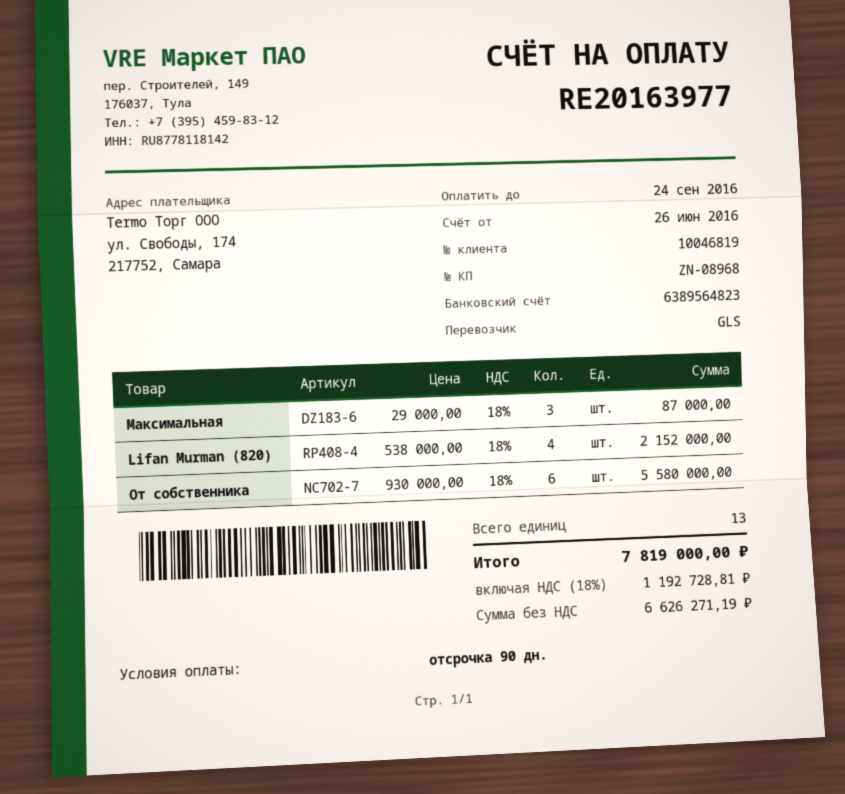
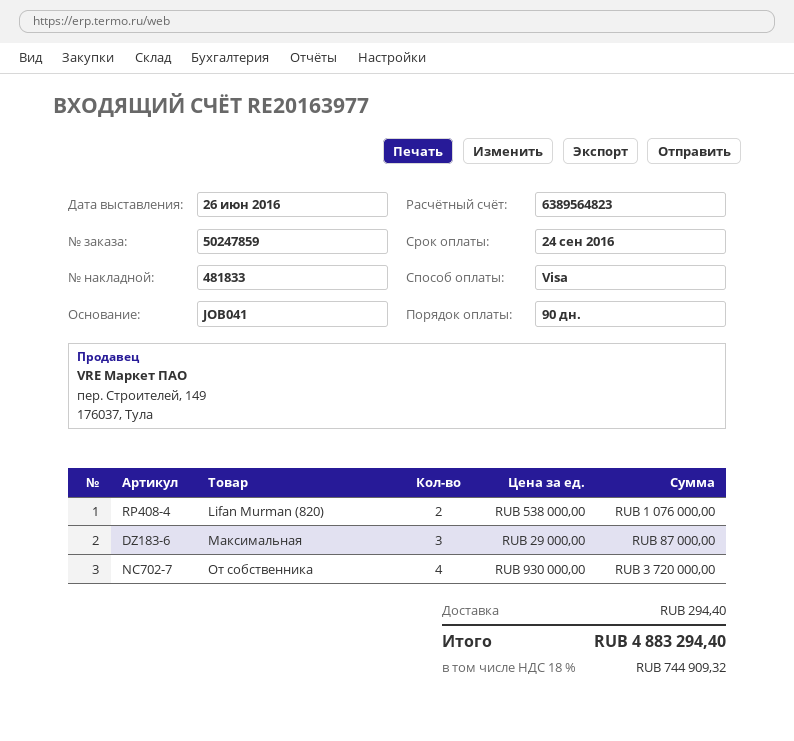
Lifan Murman (820): 4 x 538000.00 = 2152000.00 -> 2 x 538000.00 = 1076000.00
От собственника: 6 x 930000.00 = 5580000.00 -> 4 x 930000.00 = 3720000.00
shipping: none -> 294.40
tax: 18% = 1192728.81 -> 18% = 744909.32
total: 7819000.00 -> 4883294.40

